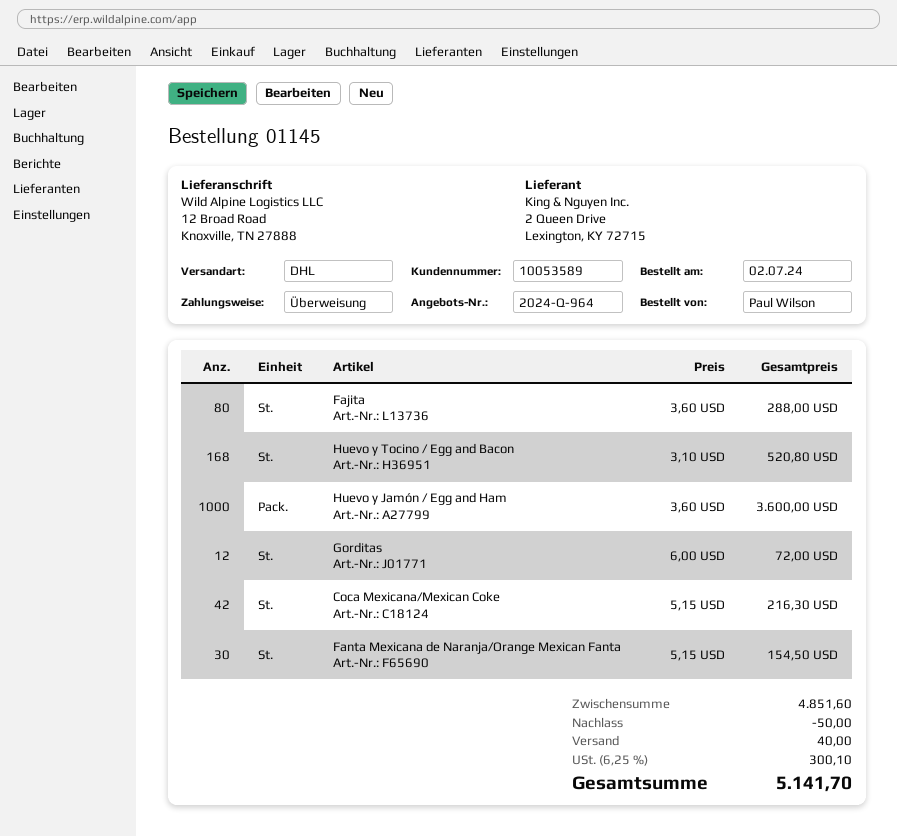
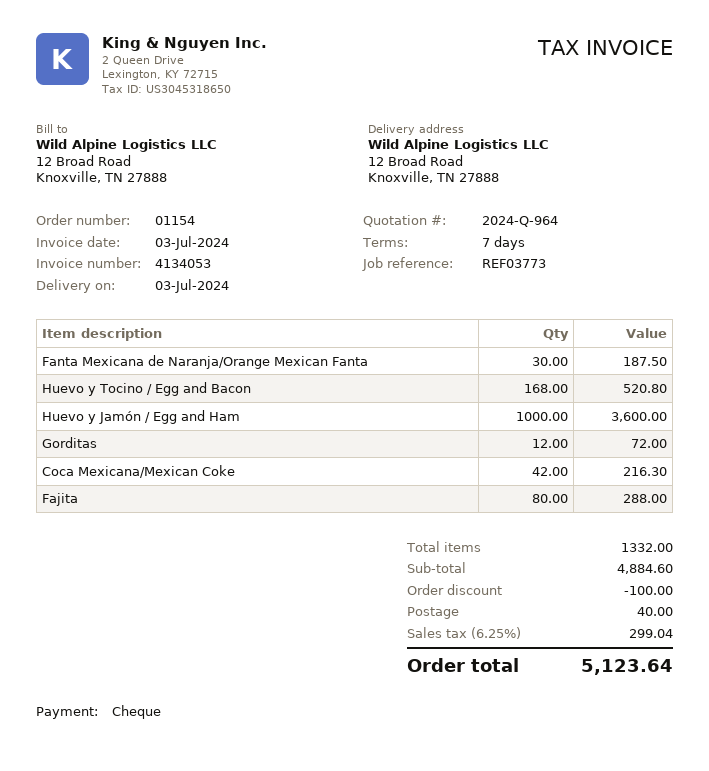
order number: 01145 -> 01154
payment method: bank transfer -> cheque
Fanta Mexicana de Naranja/Orange Mexican Fanta: 30 for 154.50 -> 30 for 187.50
subtotal: 4851.60 -> 4884.60
discount: 50.00 -> 100.00
tax: 6.25% = 300.10 -> 6.25% = 299.04
total: 5141.70 -> 5123.64

